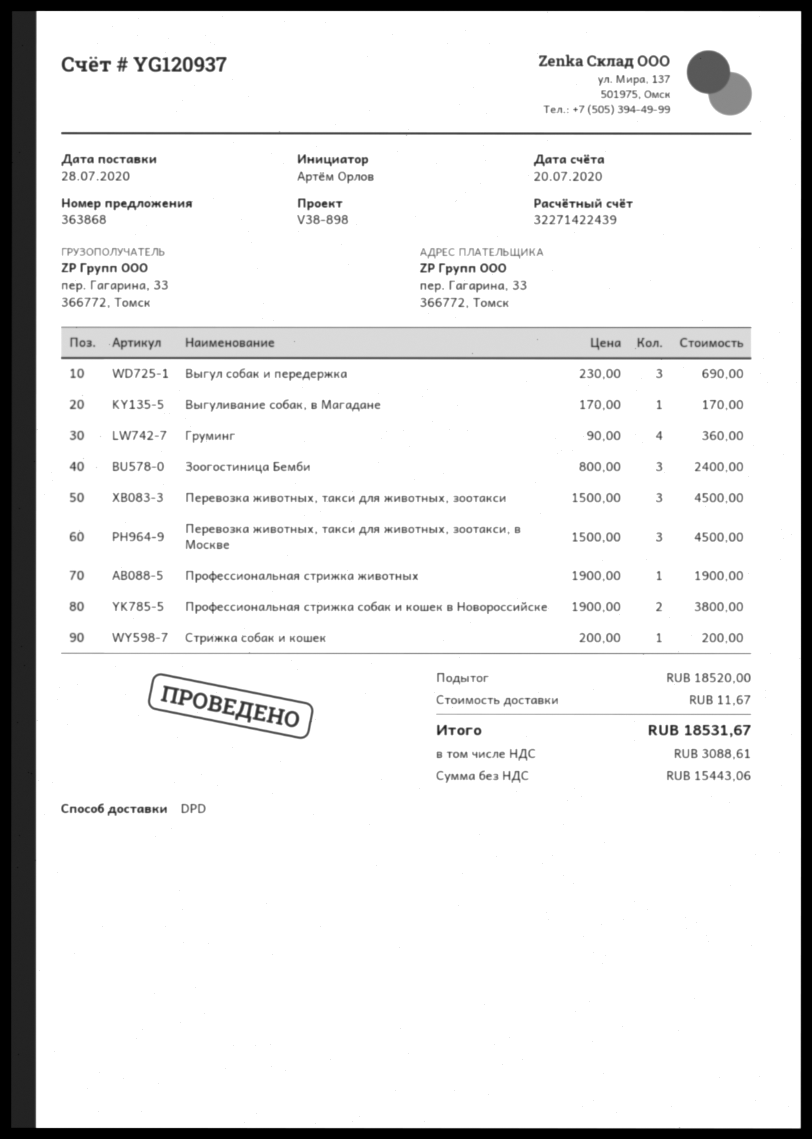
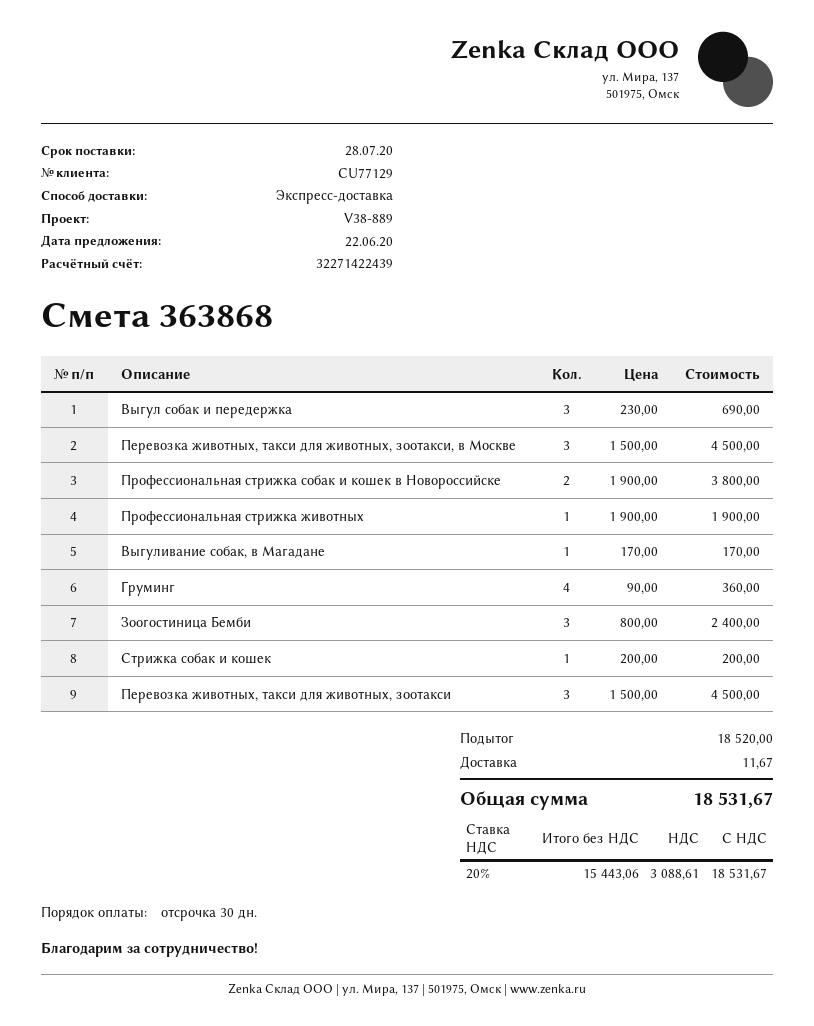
reference: V38-898 -> V38-889
shipping method: DPD -> express

